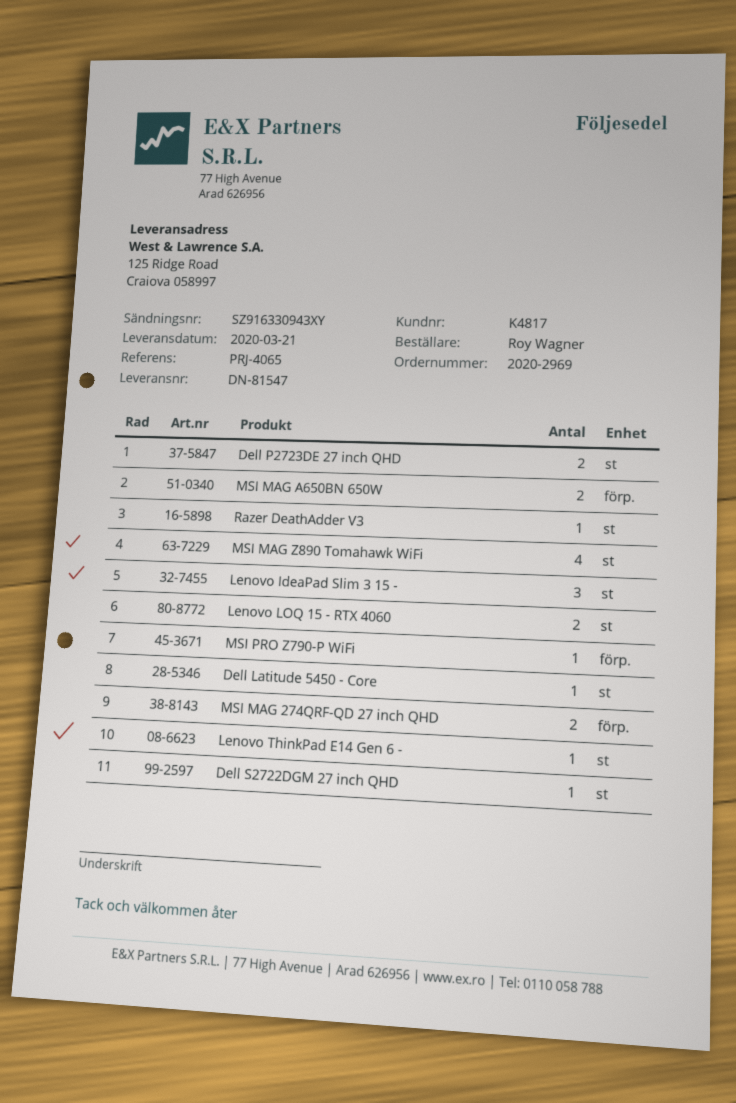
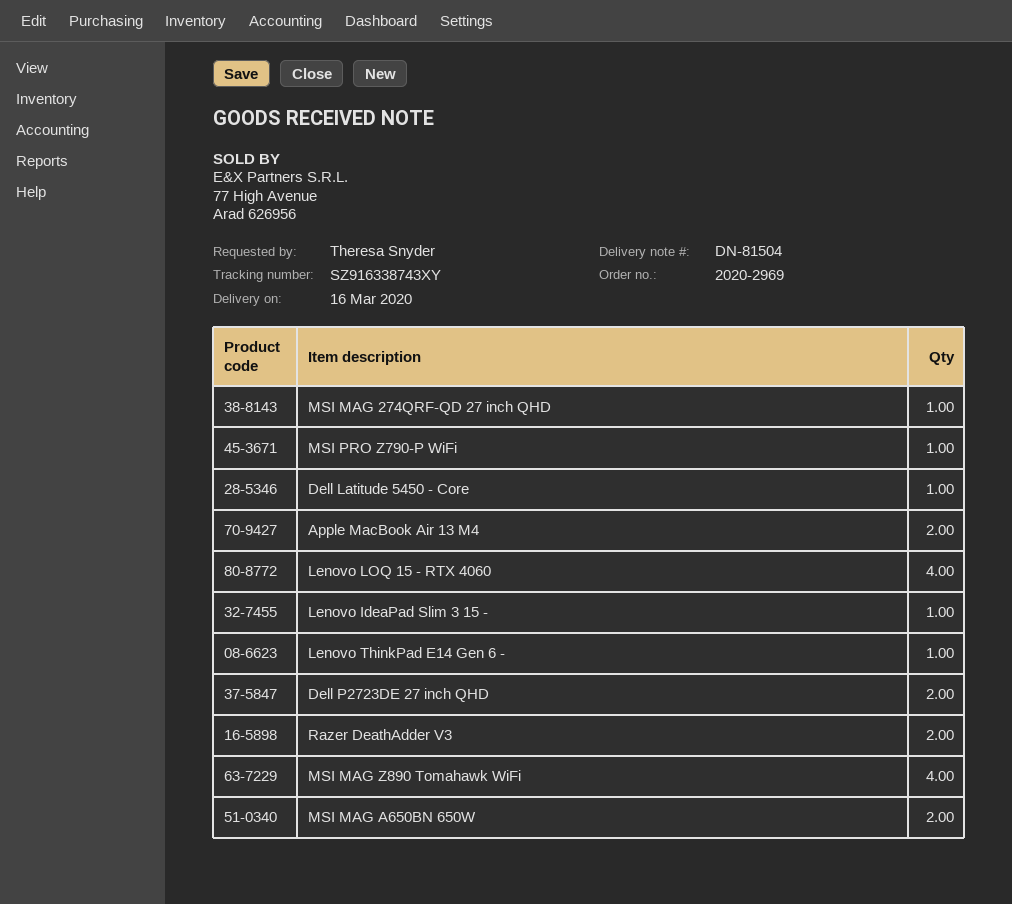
delivery note number: DN-81547 -> DN-81504
delivery date: 2020-03-21 -> 2020-03-16
ordered by: Roy Wagner -> Theresa Snyder
tracking number: SZ916330943XY -> SZ916338743XY
Razer DeathAdder V3: 1 -> 2
Lenovo IdeaPad Slim 3 15 -: 3 -> 1
Lenovo LOQ 15 - RTX 4060: 2 -> 4
MSI MAG 274QRF-QD 27 inch QHD: 2 -> 1
Dell S2722DGM 27 inch QHD: 1 -> none
Apple MacBook Air 13 M4: none -> 2

